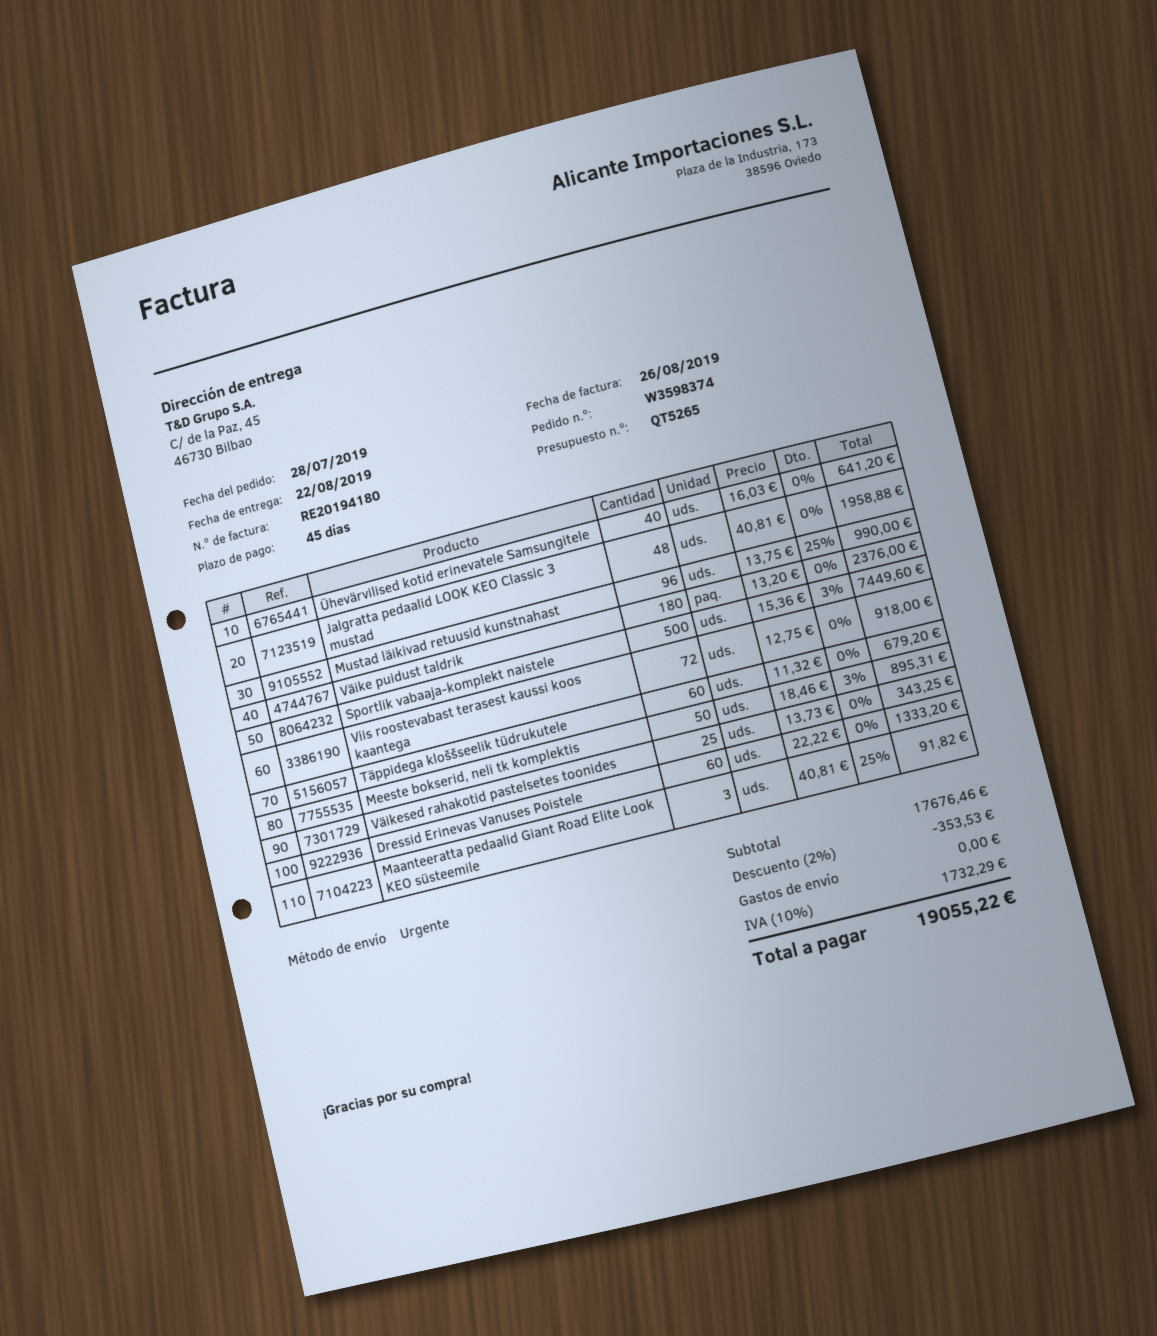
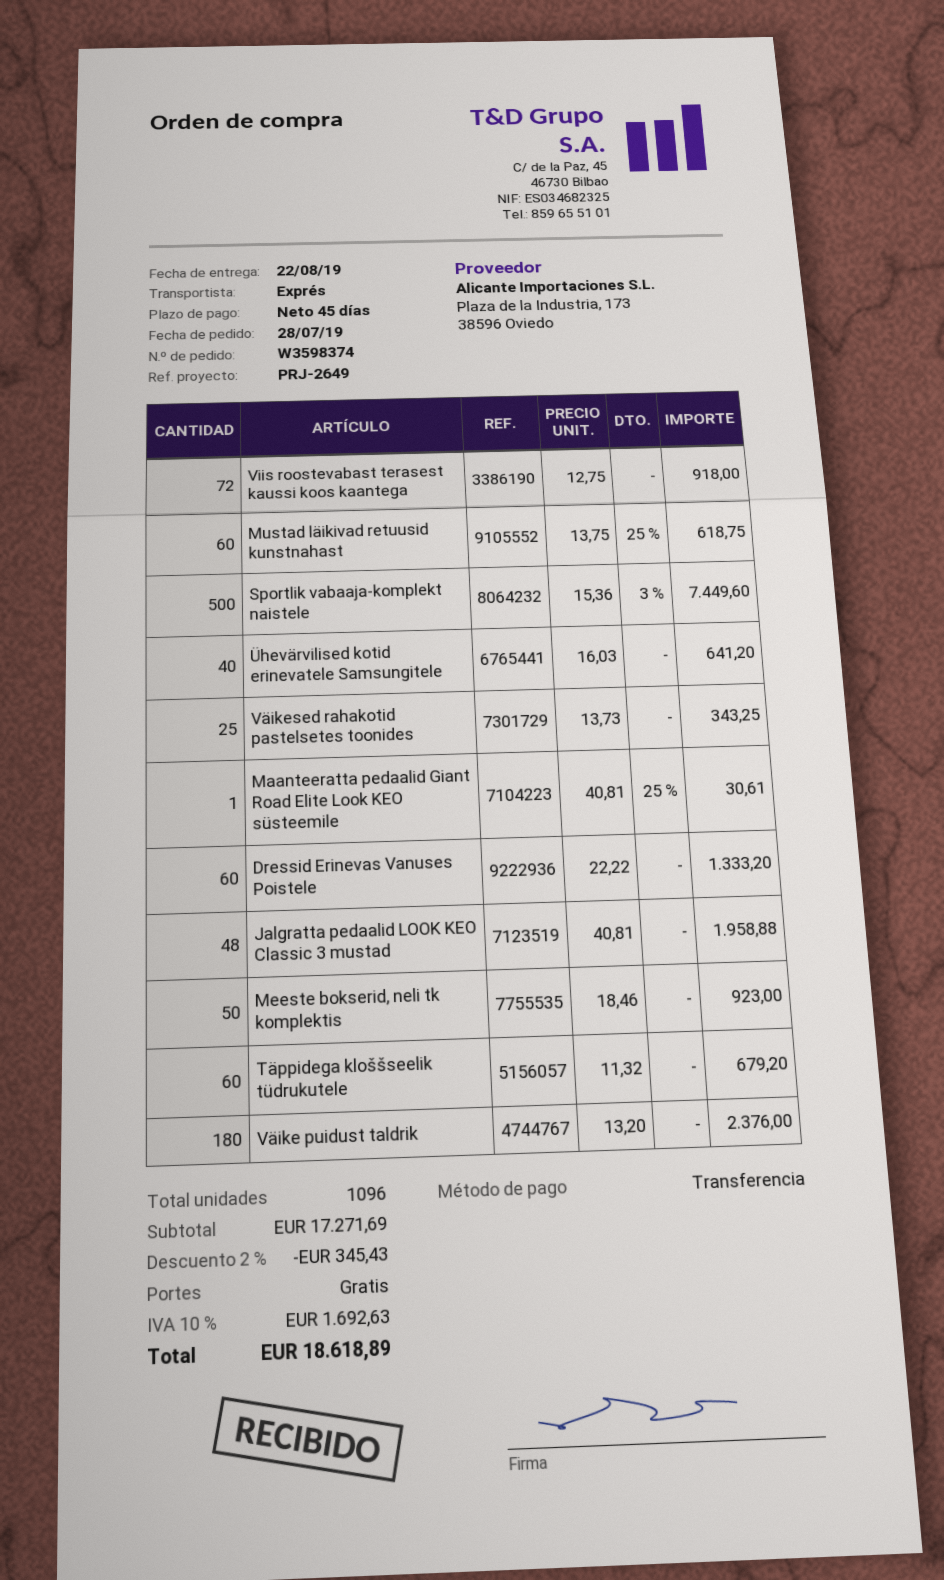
Mustad läikivad retuusid kunstnahast: 96 x 13.75 - 25% = 990.00 -> 60 x 13.75 - 25% = 618.75
Meeste bokserid, neli tk komplektis: 50 x 18.46 - 3% = 895.31 -> 50 x 18.46 = 923.00
Maanteeratta pedaalid Giant Road Elite Look KEO süsteemile: 3 x 40.81 - 25% = 91.82 -> 1 x 40.81 - 25% = 30.61
subtotal: 17676.46 -> 17271.69
discount: 2% = 353.53 -> 2% = 345.43
tax: 10% = 1732.29 -> 10% = 1692.63
total: 19055.22 -> 18618.89

